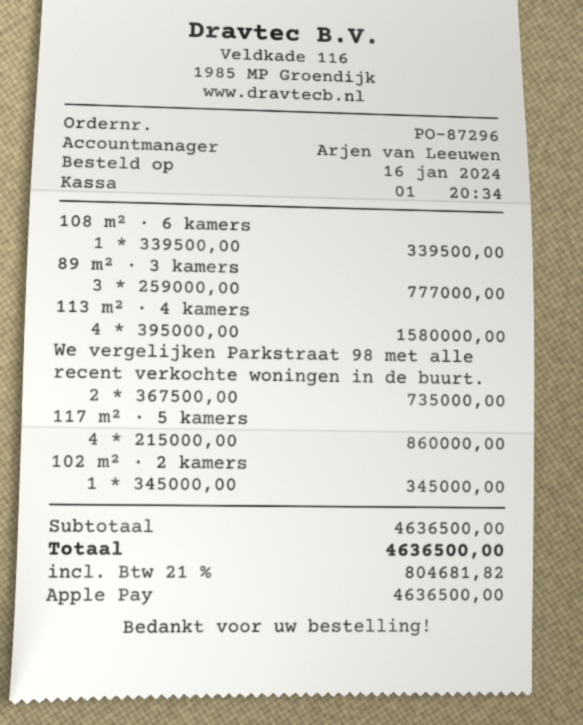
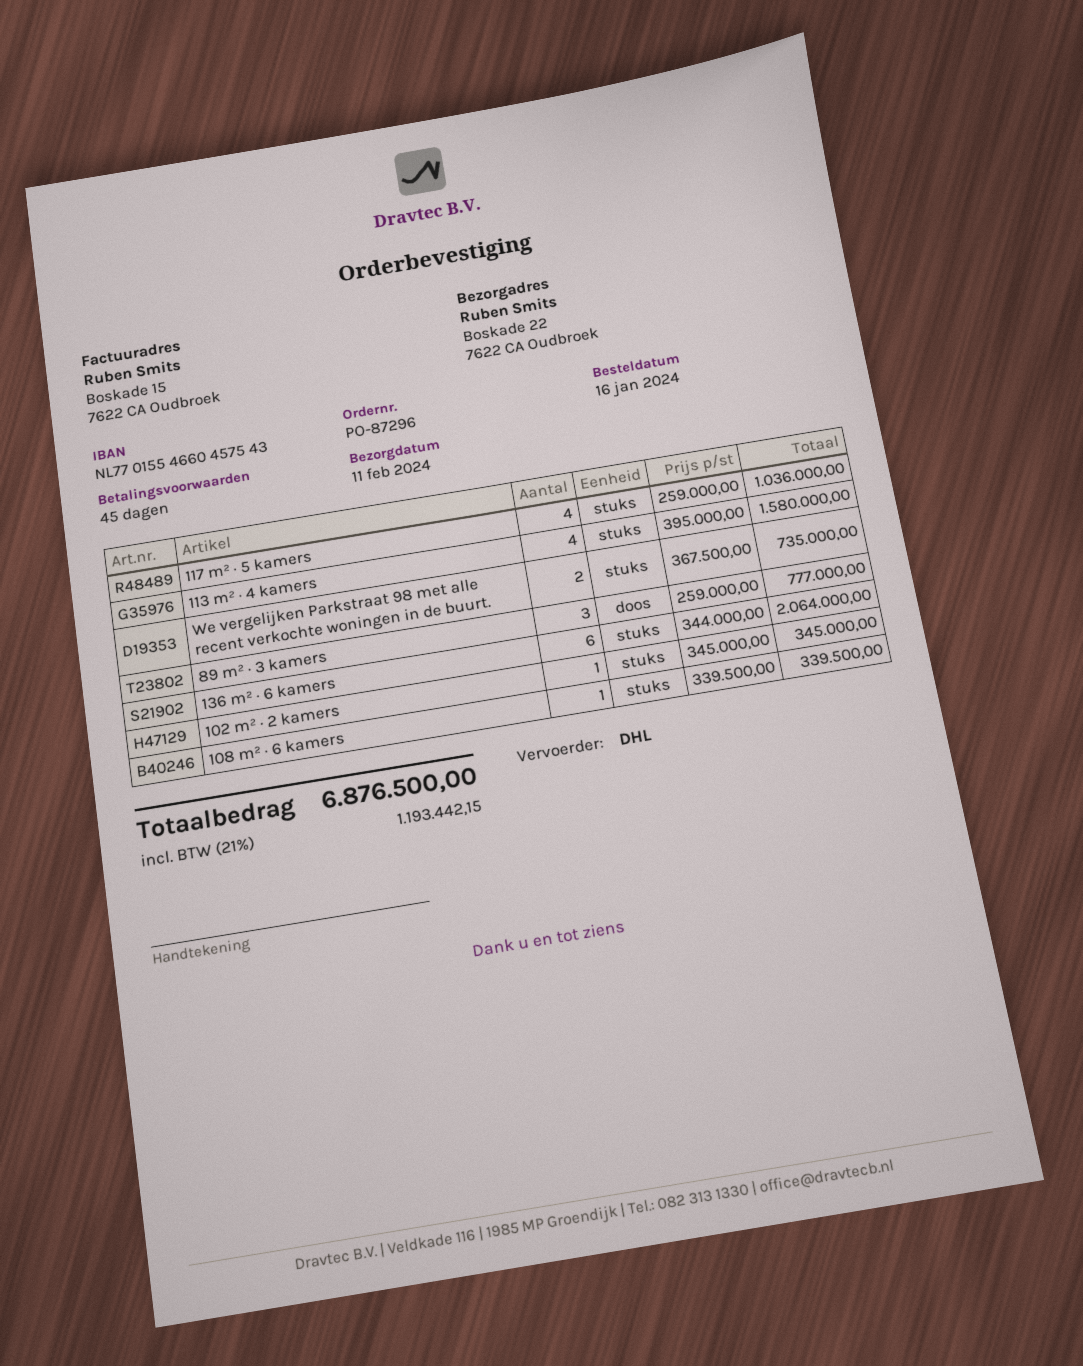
117 m² · 5 kamers: 4 x 215000.00 = 860000.00 -> 4 x 259000.00 = 1036000.00
136 m² · 6 kamers: none -> 6 x 344000.00 = 2064000.00
tax: 21% = 804681.82 -> 21% = 1193442.15
total: 4636500.00 -> 6876500.00

